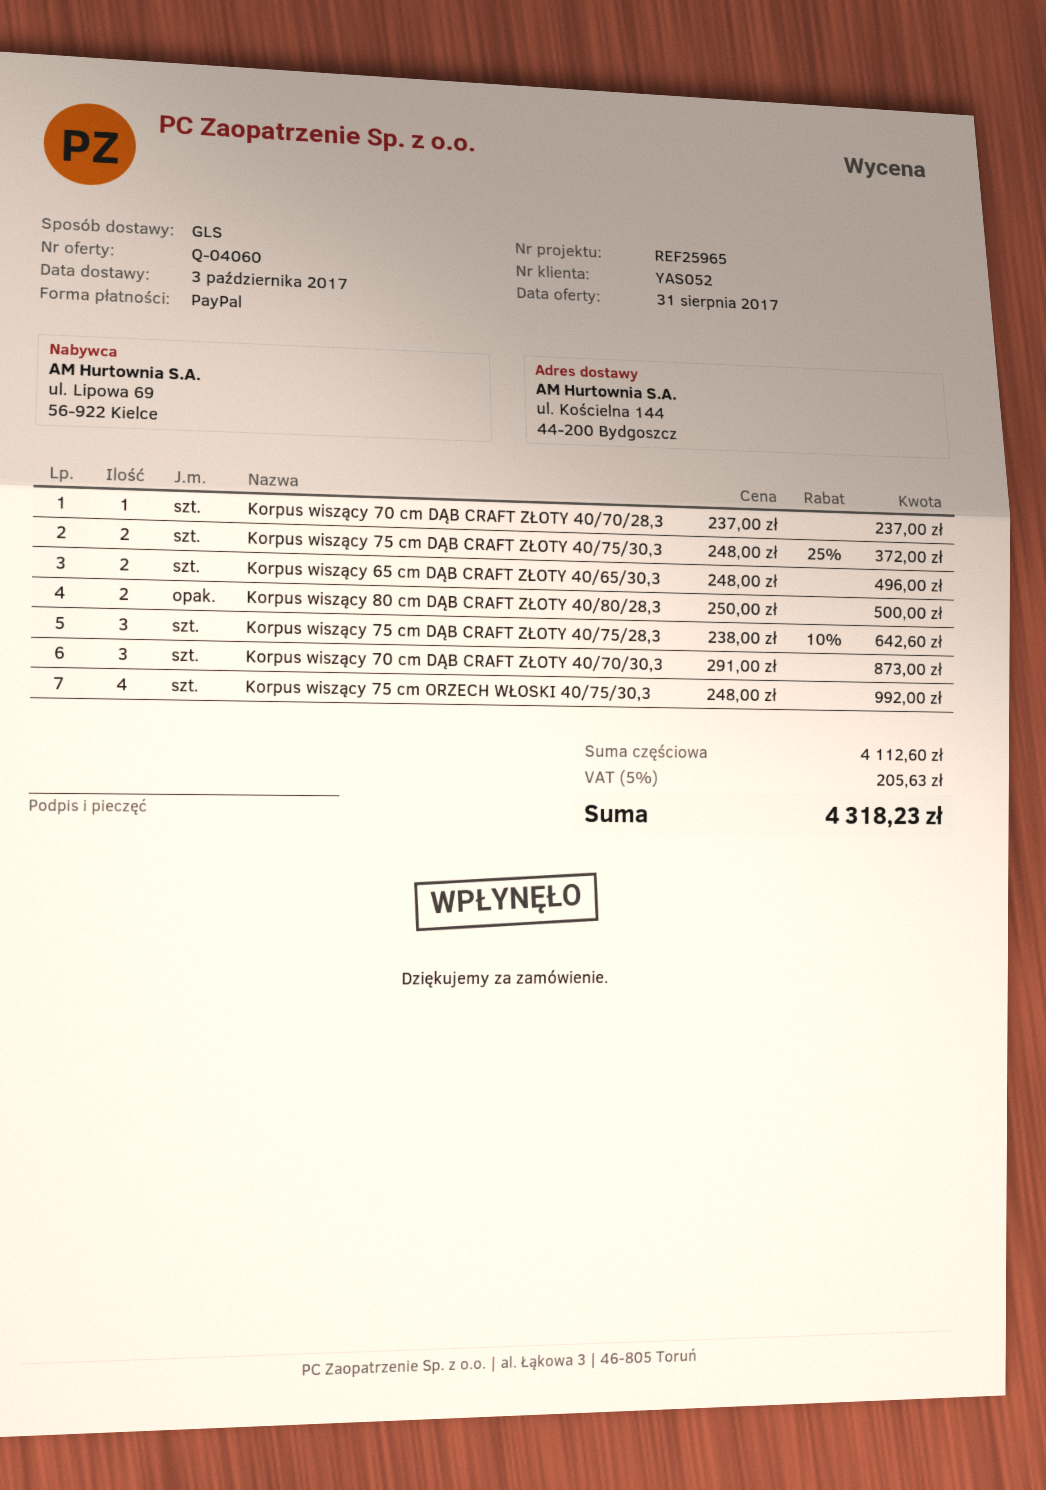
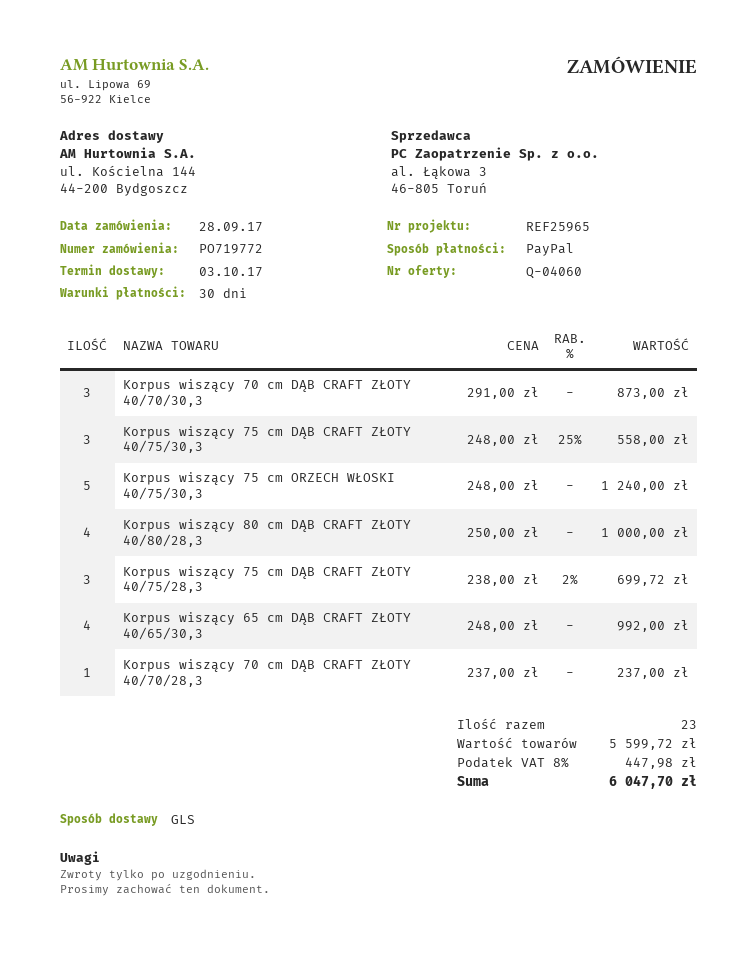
Korpus wiszący 75 cm DĄB CRAFT ZŁOTY 40/75/30,3: 2 x 248.00 - 25% = 372.00 -> 3 x 248.00 - 25% = 558.00
Korpus wiszący 65 cm DĄB CRAFT ZŁOTY 40/65/30,3: 2 x 248.00 = 496.00 -> 4 x 248.00 = 992.00
Korpus wiszący 80 cm DĄB CRAFT ZŁOTY 40/80/28,3: 2 x 250.00 = 500.00 -> 4 x 250.00 = 1000.00
Korpus wiszący 75 cm DĄB CRAFT ZŁOTY 40/75/28,3: 3 x 238.00 - 10% = 642.60 -> 3 x 238.00 - 2% = 699.72
Korpus wiszący 75 cm ORZECH WŁOSKI 40/75/30,3: 4 x 248.00 = 992.00 -> 5 x 248.00 = 1240.00
subtotal: 4112.60 -> 5599.72
tax: 5% = 205.63 -> 8% = 447.98
total: 4318.23 -> 6047.70

